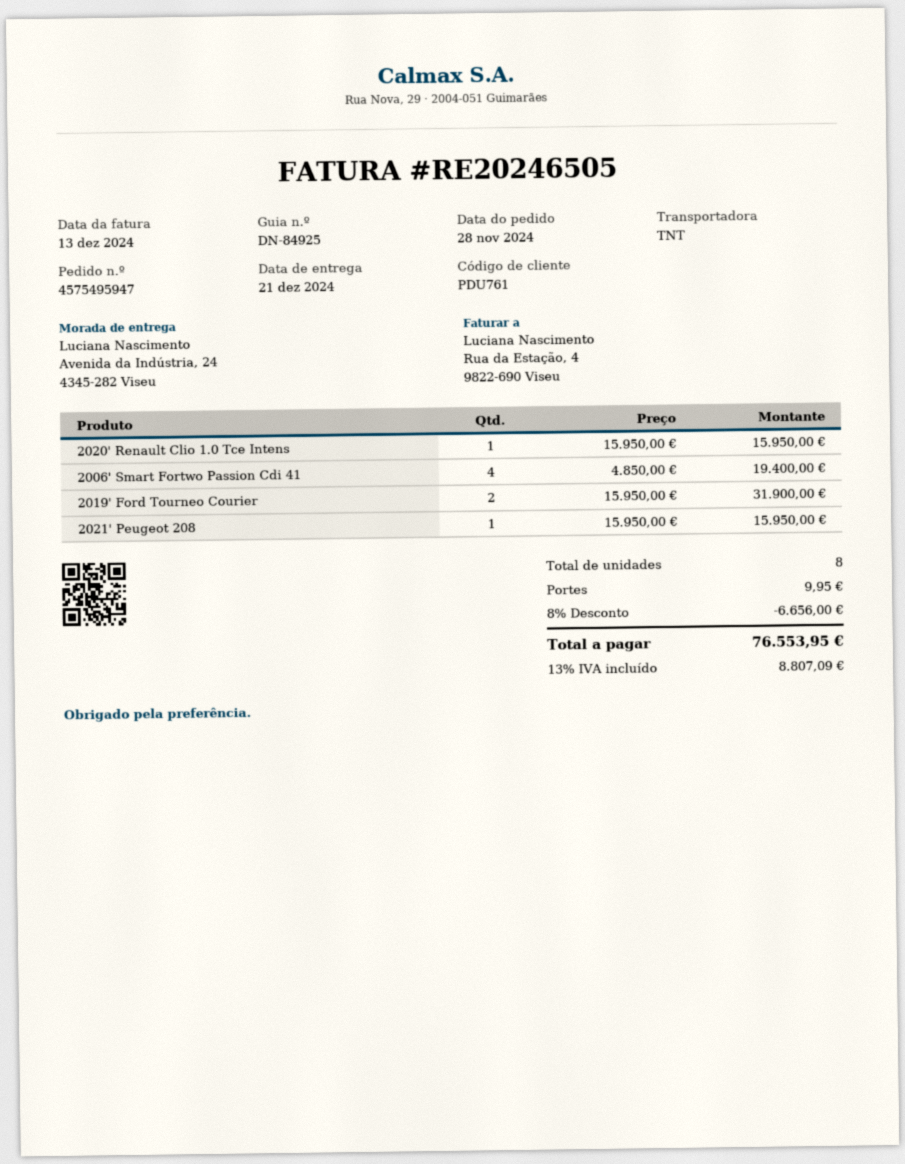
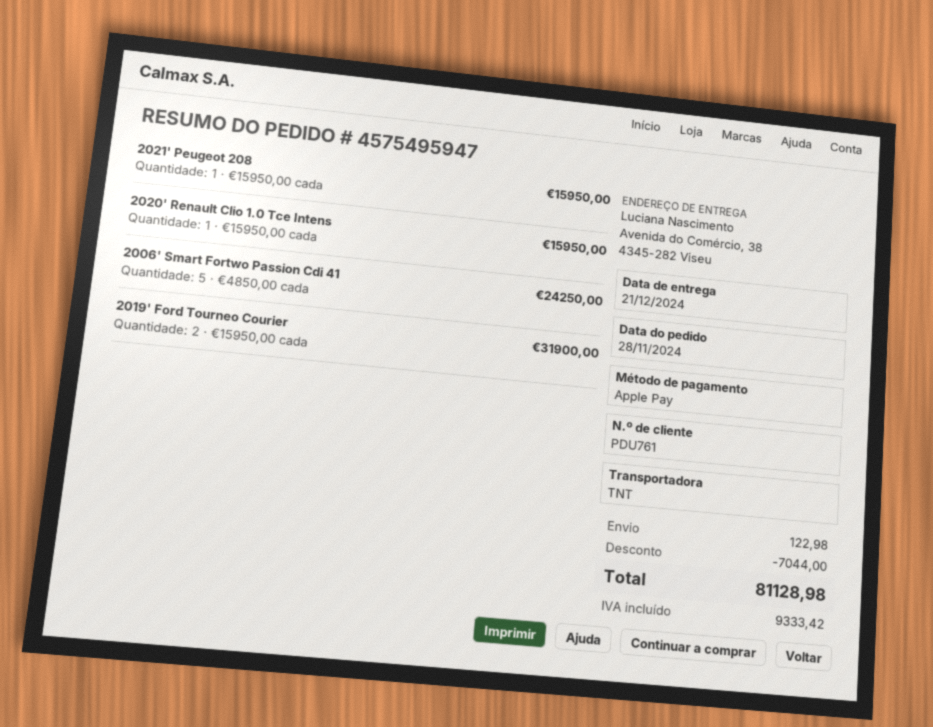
ship to: Avenida da Indústria, 24, 4345-282 Viseu -> Avenida do Comércio, 38, 4345-282 Viseu
2006' Smart Fortwo Passion Cdi 41: 4 x 4850.00 = 19400.00 -> 5 x 4850.00 = 24250.00
discount: 6656.00 -> 7044.00
shipping: 9.95 -> 122.98
tax: 8807.09 -> 9333.42
total: 76553.95 -> 81128.98

